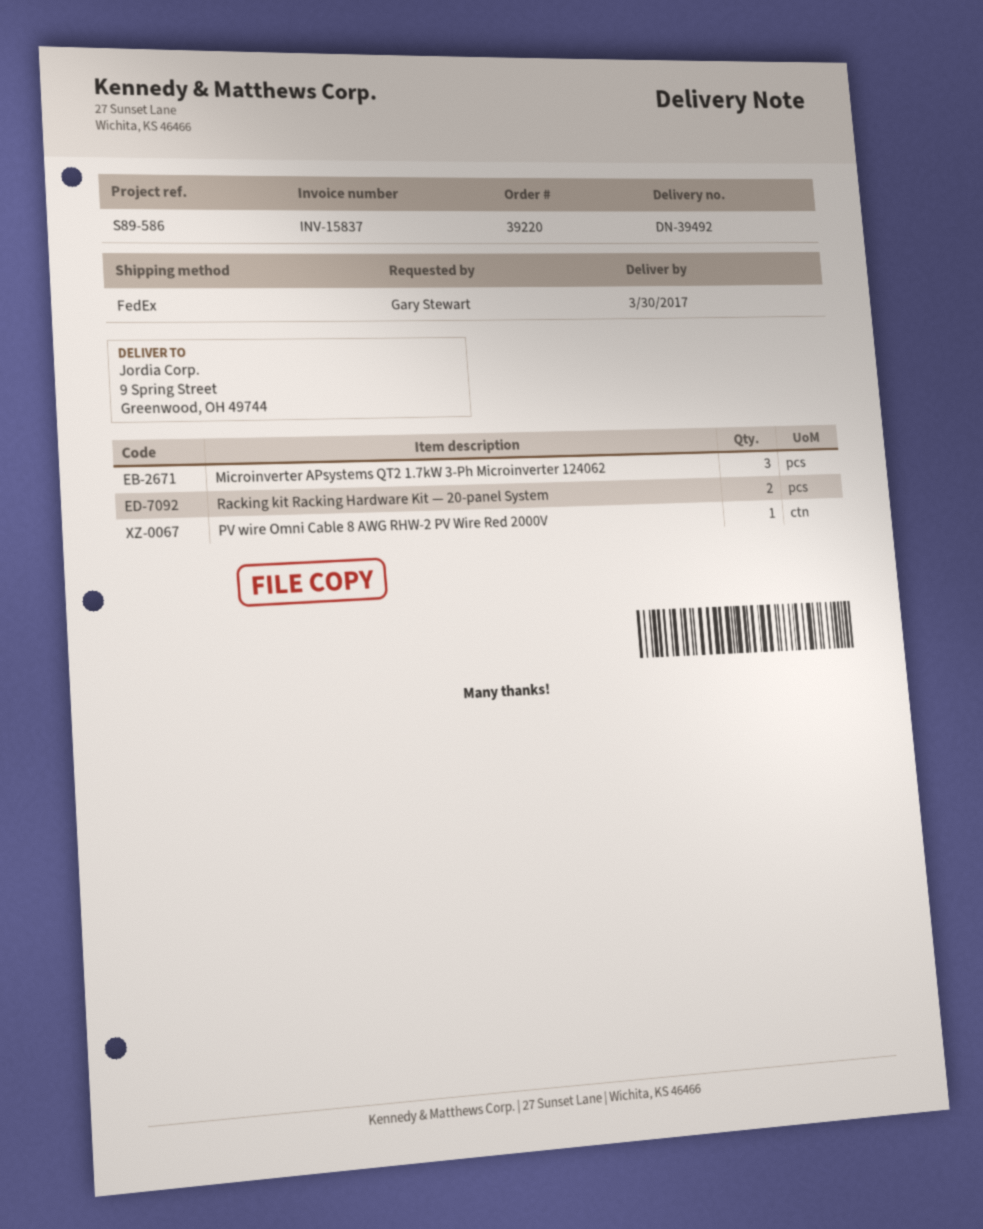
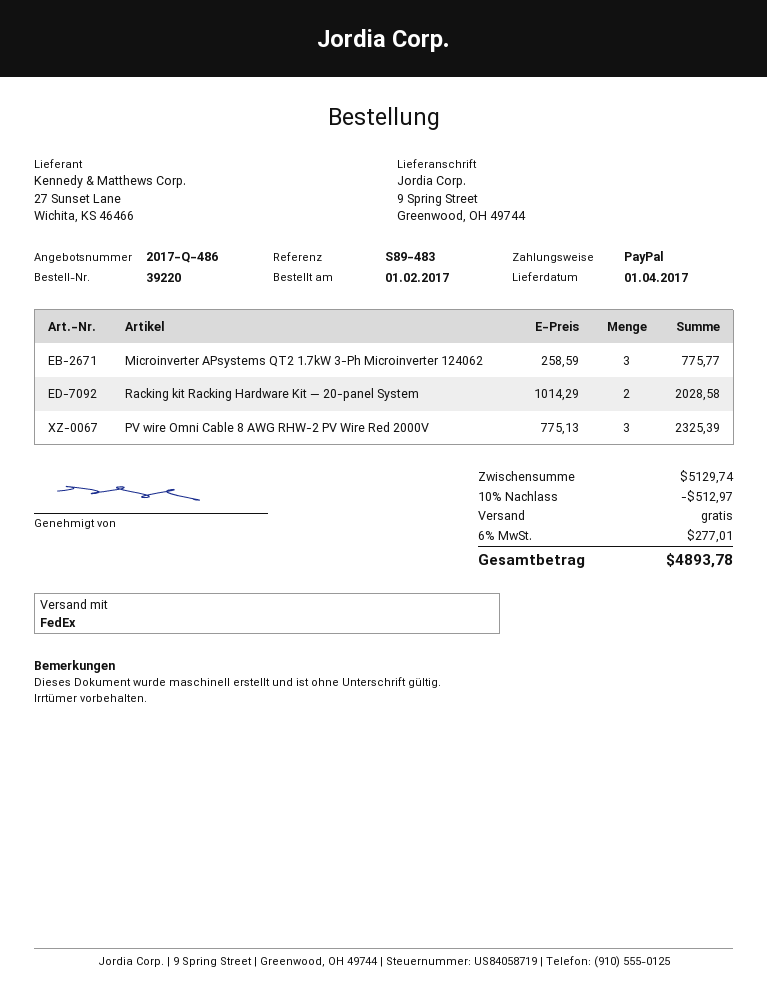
delivery date: 2017-03-30 -> 2017-04-01
reference: S89-586 -> S89-483
PV wire Omni Cable 8 AWG RHW-2 PV Wire Red 2000V: 1 -> 3

